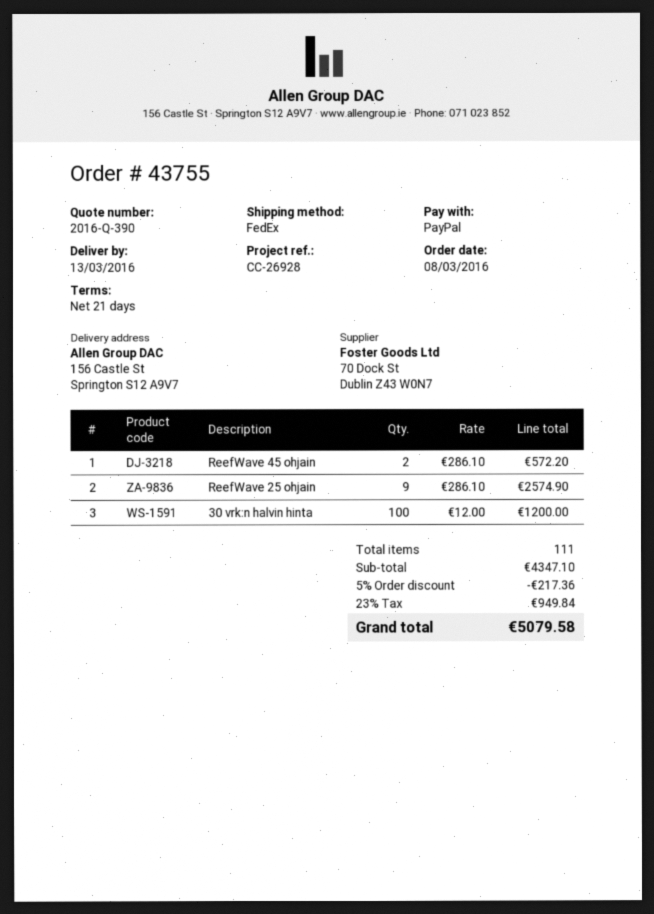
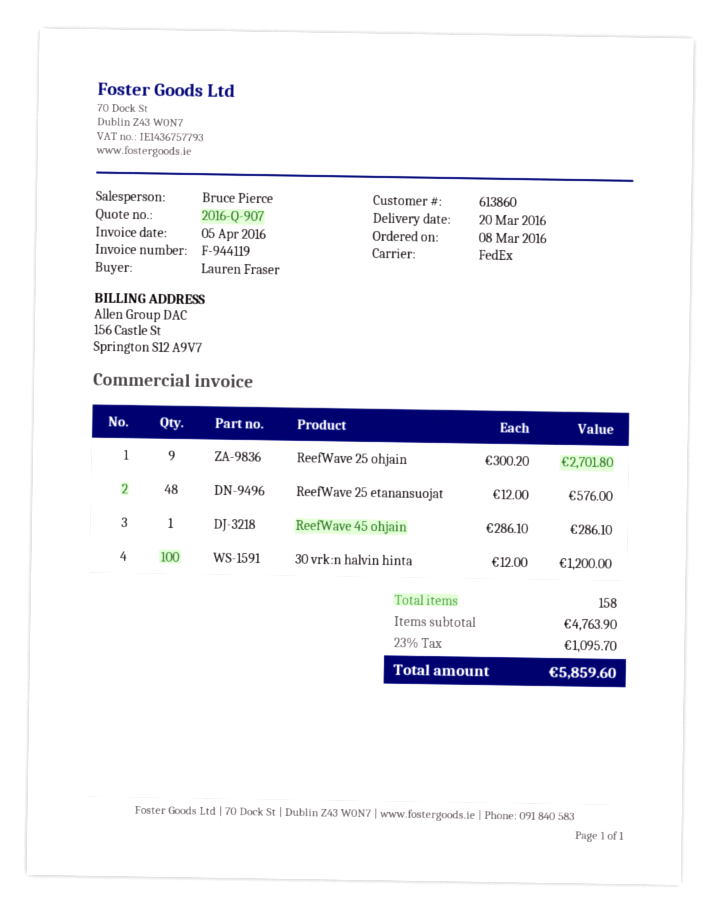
quote number: 2016-Q-390 -> 2016-Q-907
delivery date: 2016-03-13 -> 2016-03-20
ReefWave 45 ohjain: 2 x 286.10 = 572.20 -> 1 x 286.10 = 286.10
ReefWave 25 ohjain: 9 x 286.10 = 2574.90 -> 9 x 300.20 = 2701.80
ReefWave 25 etanansuojat: none -> 48 x 12.00 = 576.00
total quantity: 111 -> 158
subtotal: 4347.10 -> 4763.90
discount: 5% = 217.36 -> none
tax: 23% = 949.84 -> 23% = 1095.70
total: 5079.58 -> 5859.60

